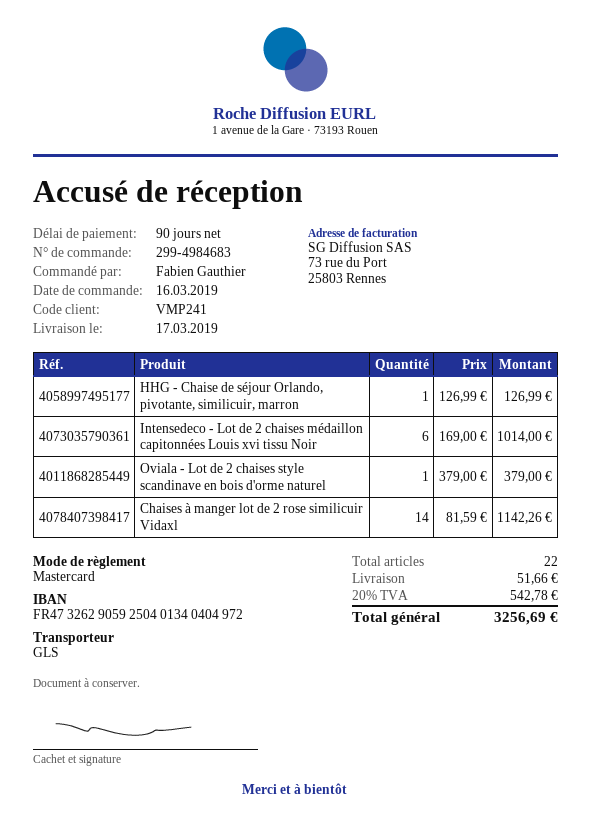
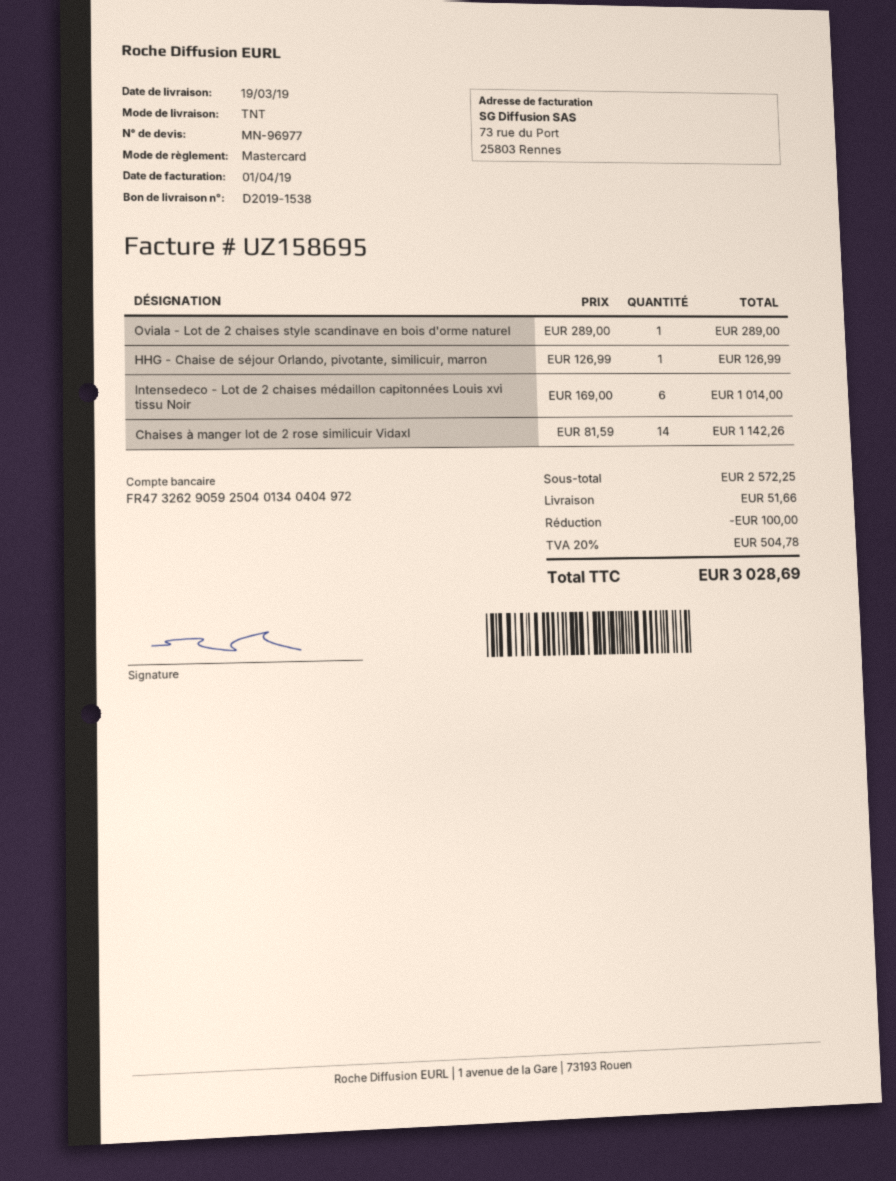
delivery date: 2019-03-17 -> 2019-03-19
shipping method: GLS -> TNT
Oviala - Lot de 2 chaises style scandinave en bois d'orme naturel: 1 x 379.00 = 379.00 -> 1 x 289.00 = 289.00
discount: none -> 100.00
tax: 20% = 542.78 -> 20% = 504.78
total: 3256.69 -> 3028.69

